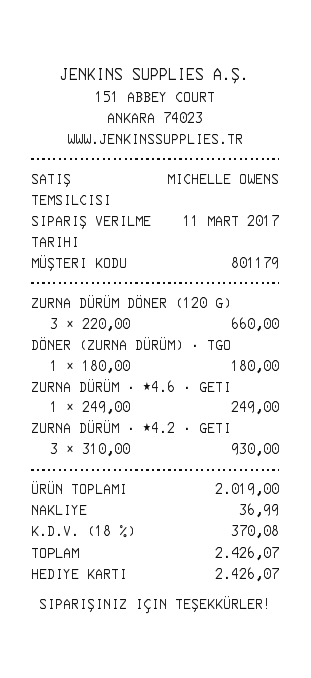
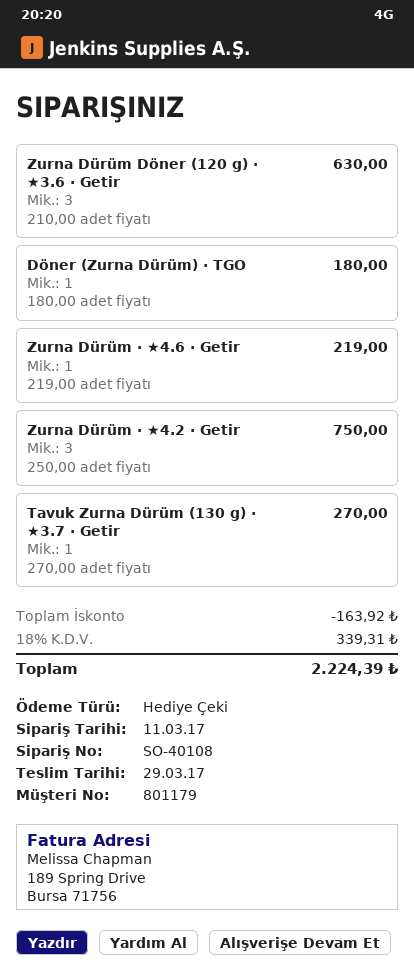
ZURNA DÜRÜM DÖNER (120 G): 3 x 220.00 = 660.00 -> 3 x 210.00 = 630.00
ZURNA DÜRÜM · ★4.6 · GETI: 1 x 249.00 = 249.00 -> 1 x 219.00 = 219.00
ZURNA DÜRÜM · ★4.2 · GETI: 3 x 310.00 = 930.00 -> 3 x 250.00 = 750.00
Tavuk Zurna Dürüm (130 g) · ★3.7 · Getir: none -> 1 x 270.00 = 270.00
discount: none -> 163.92
shipping: 36.99 -> none
tax: 18% = 370.08 -> 18% = 339.31
total: 2426.07 -> 2224.39

